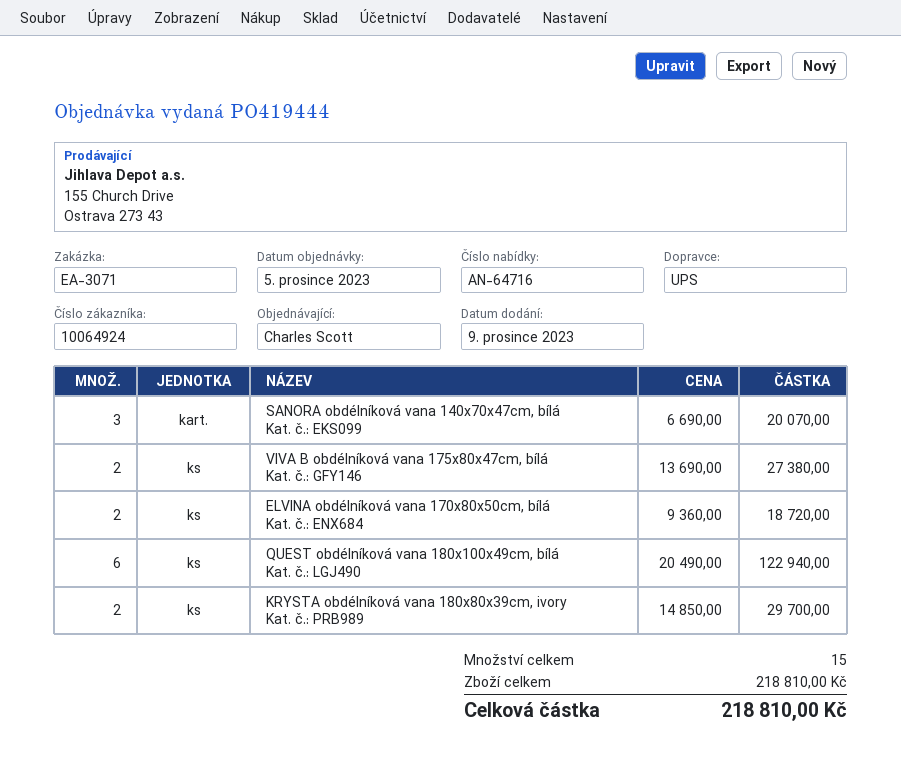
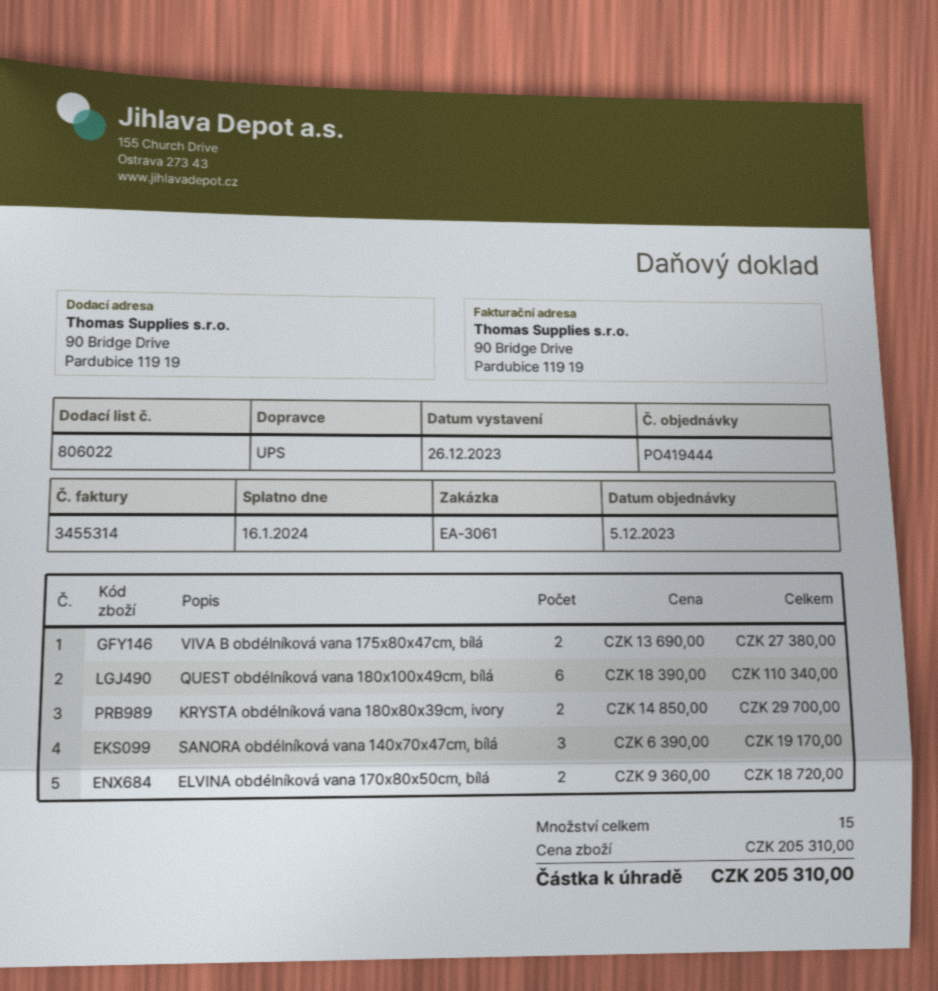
reference: EA-3071 -> EA-3061
SANORA obdélníková vana 140x70x47cm, bílá: 3 x 6690.00 = 20070.00 -> 3 x 6390.00 = 19170.00
QUEST obdélníková vana 180x100x49cm, bílá: 6 x 20490.00 = 122940.00 -> 6 x 18390.00 = 110340.00
subtotal: 218810.00 -> 205310.00
total: 218810.00 -> 205310.00

